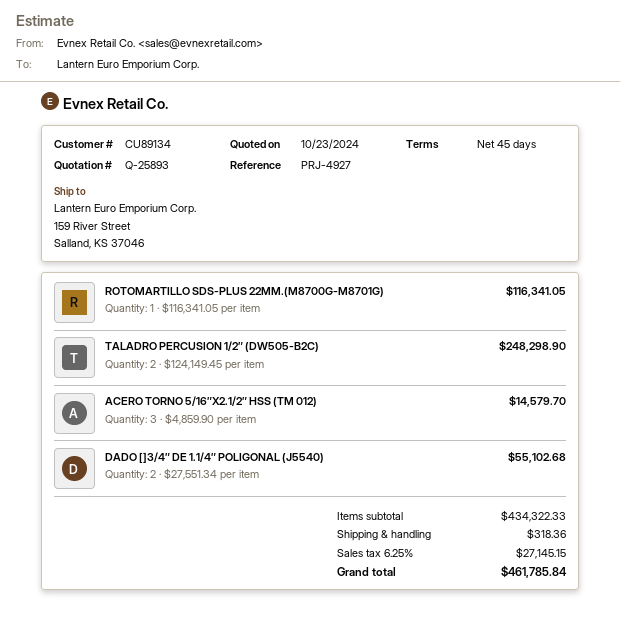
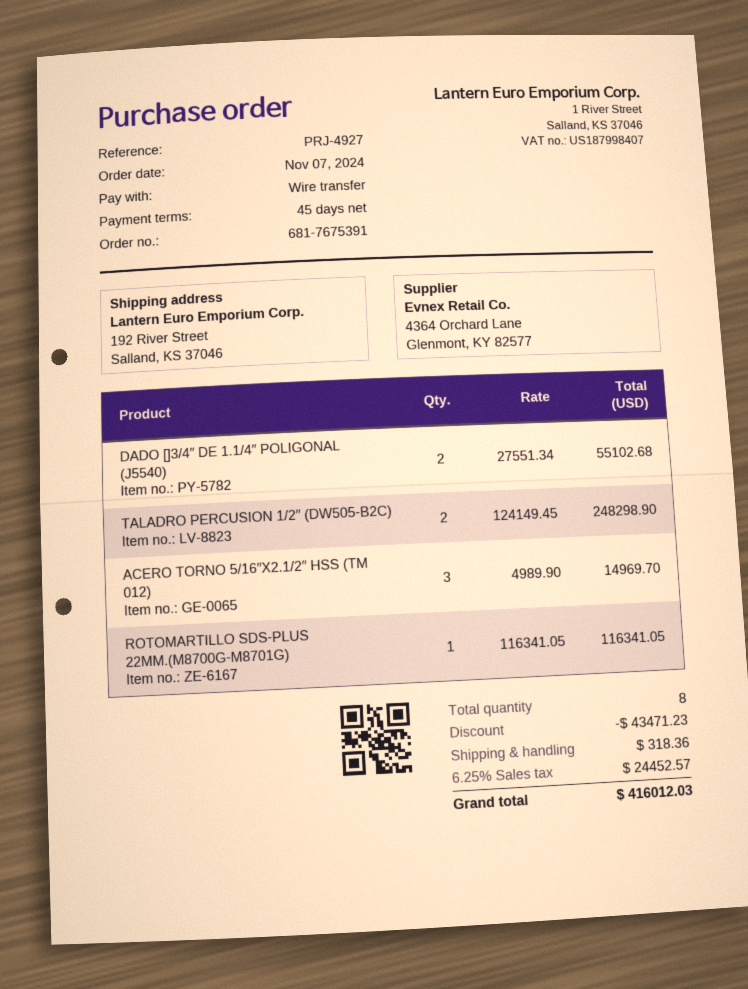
ship to: 159 River Street, Salland, KS 37046 -> 192 River Street, Salland, KS 37046
ACERO TORNO 5/16″X2.1/2″ HSS (TM 012): 3 x 4859.90 = 14579.70 -> 3 x 4989.90 = 14969.70
discount: none -> 43471.23
tax: 6.25% = 27145.15 -> 6.25% = 24452.57
total: 461785.84 -> 416012.03

